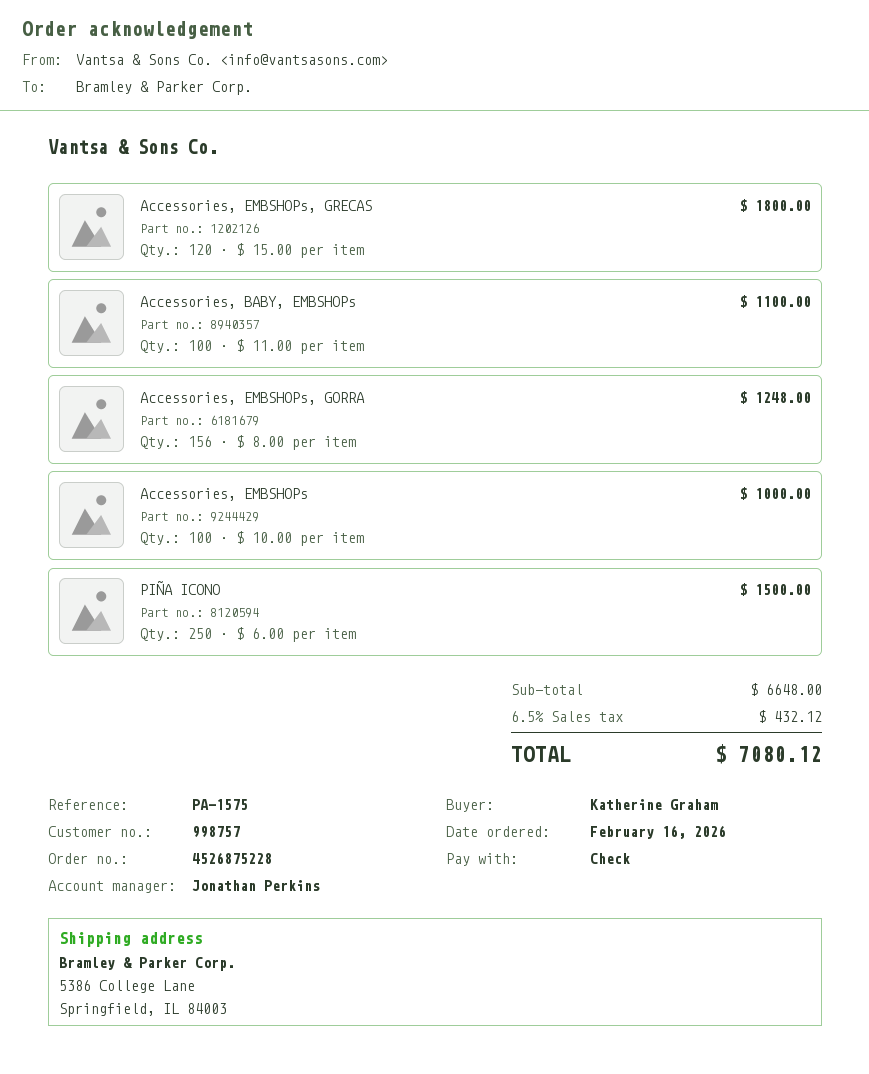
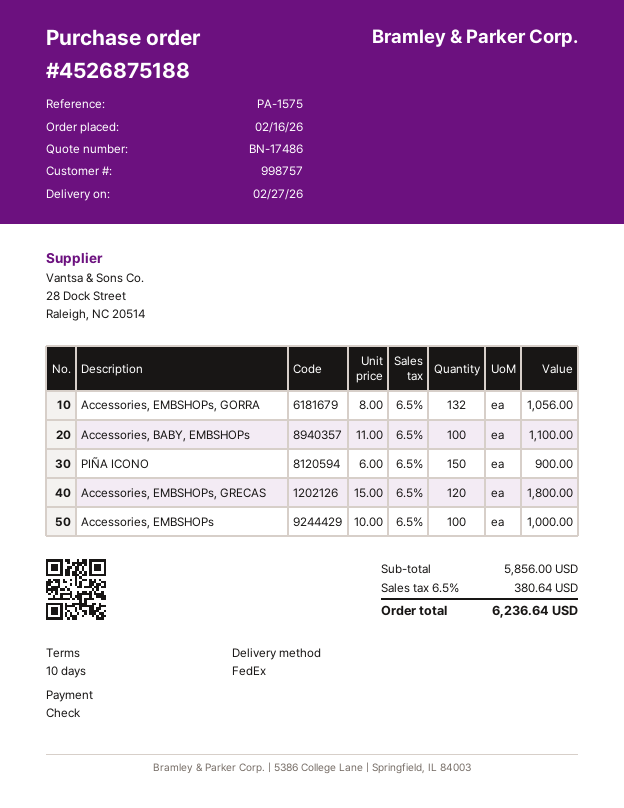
order number: 4526875228 -> 4526875188
Accessories, EMBSHOPs, GORRA: 156 x 8.00 = 1248.00 -> 132 x 8.00 = 1056.00
PIÑA ICONO: 250 x 6.00 = 1500.00 -> 150 x 6.00 = 900.00
subtotal: 6648.00 -> 5856.00
tax: 6.5% = 432.12 -> 6.5% = 380.64
total: 7080.12 -> 6236.64

